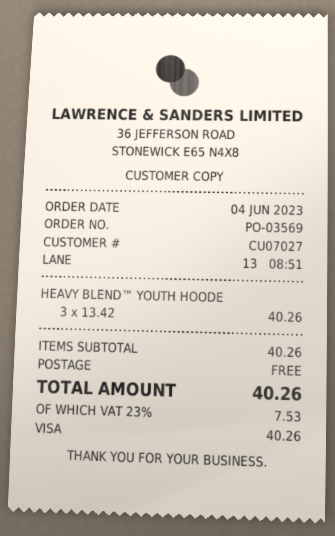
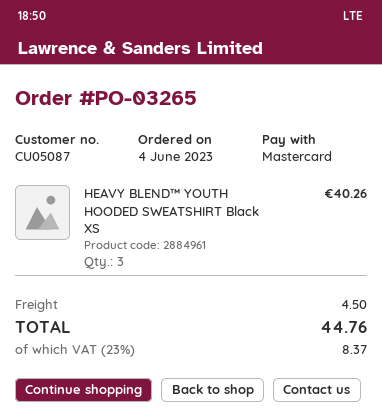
order number: PO-03569 -> PO-03265
customer number: CU07027 -> CU05087
payment method: Visa -> Mastercard
shipping: 0.00 -> 4.50
tax: 23% = 7.53 -> 23% = 8.37
total: 40.26 -> 44.76

